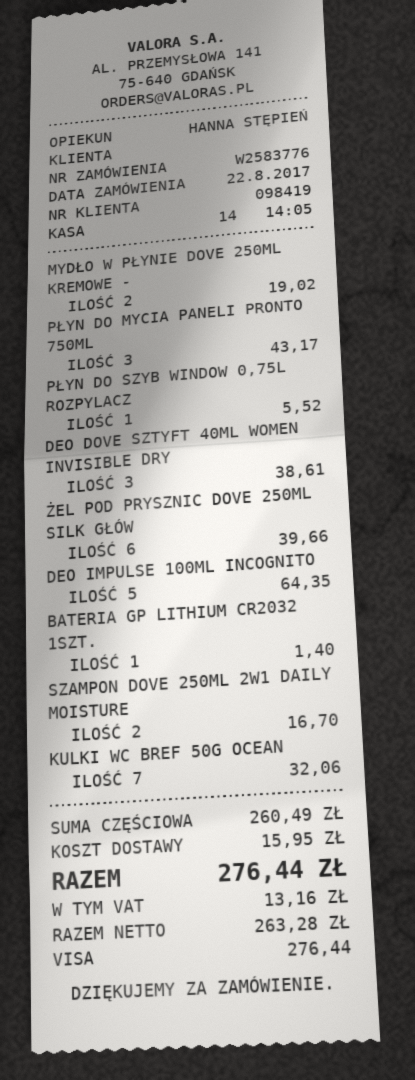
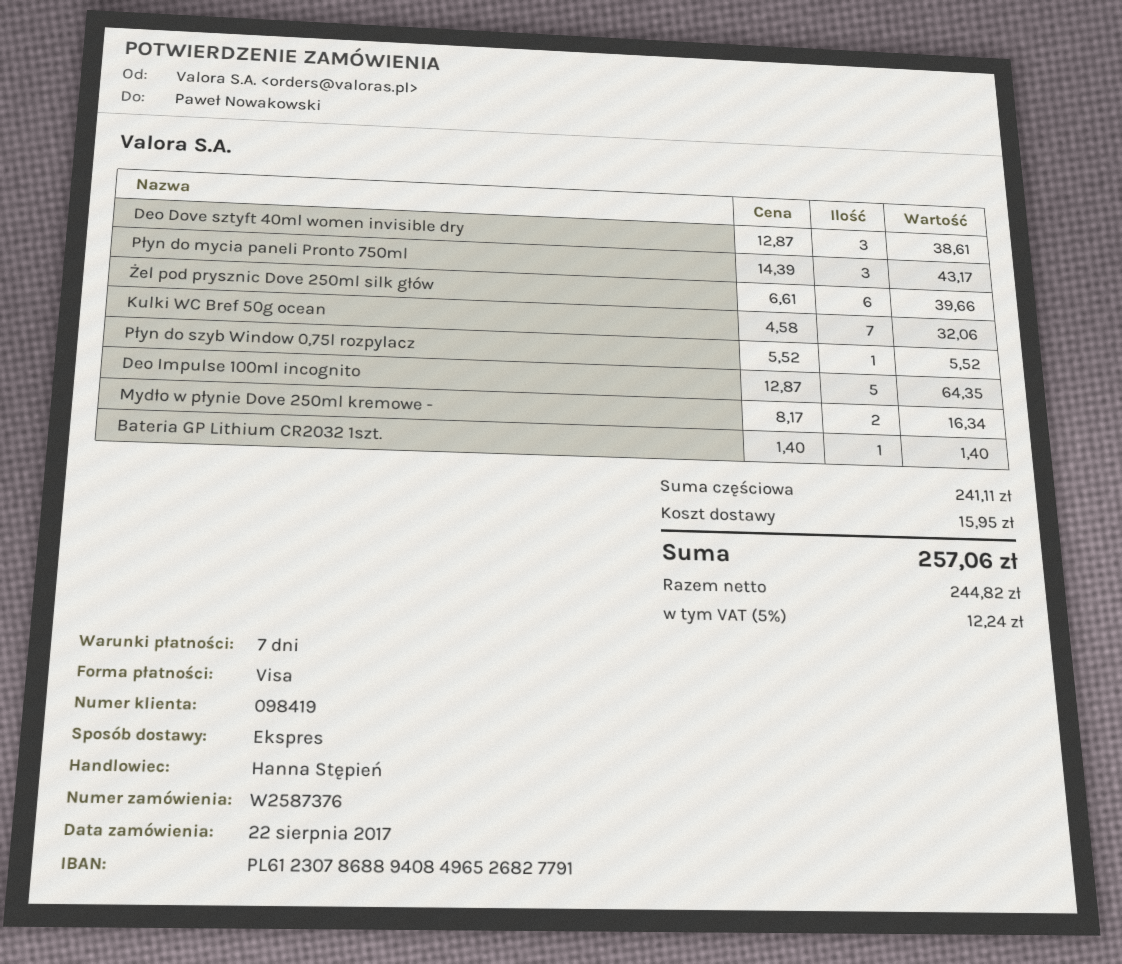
order number: W2583776 -> W2587376
MYDŁO W PŁYNIE DOVE 250ML KREMOWE -: 2 for 19.02 -> 2 for 16.34
SZAMPON DOVE 250ML 2W1 DAILY MOISTURE: 2 for 16.70 -> none
subtotal: 260.49 -> 241.11
net: 263.28 -> 244.82
tax: 13.16 -> 12.24
total: 276.44 -> 257.06

